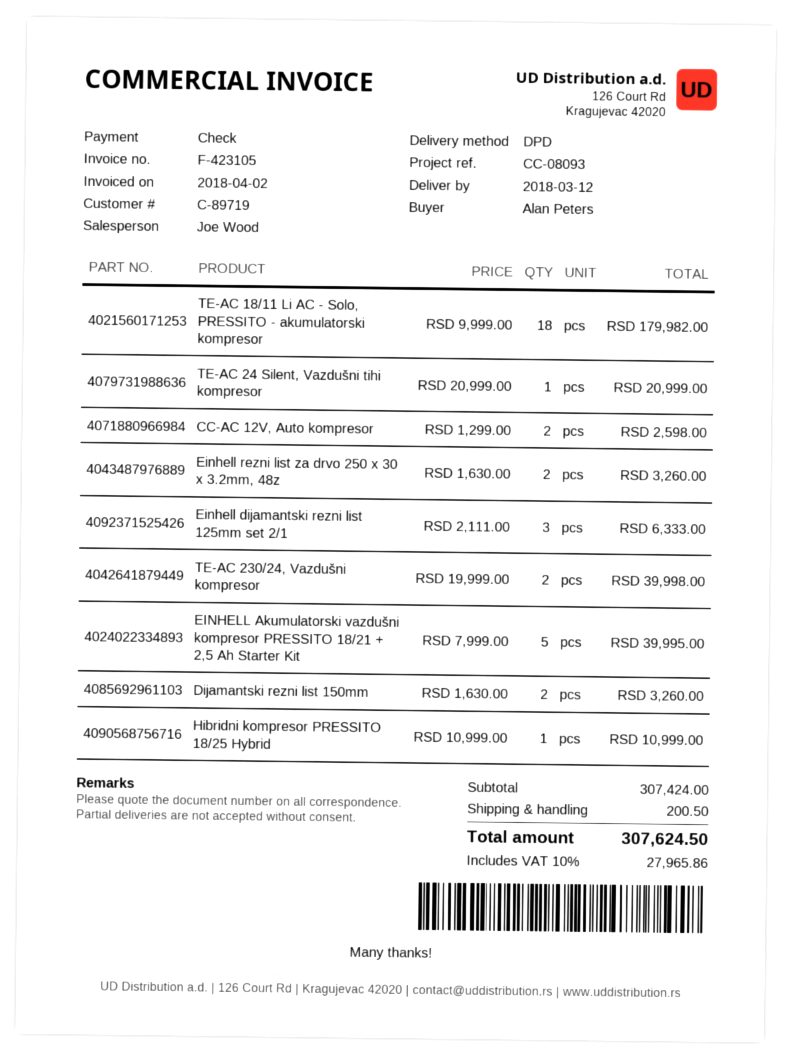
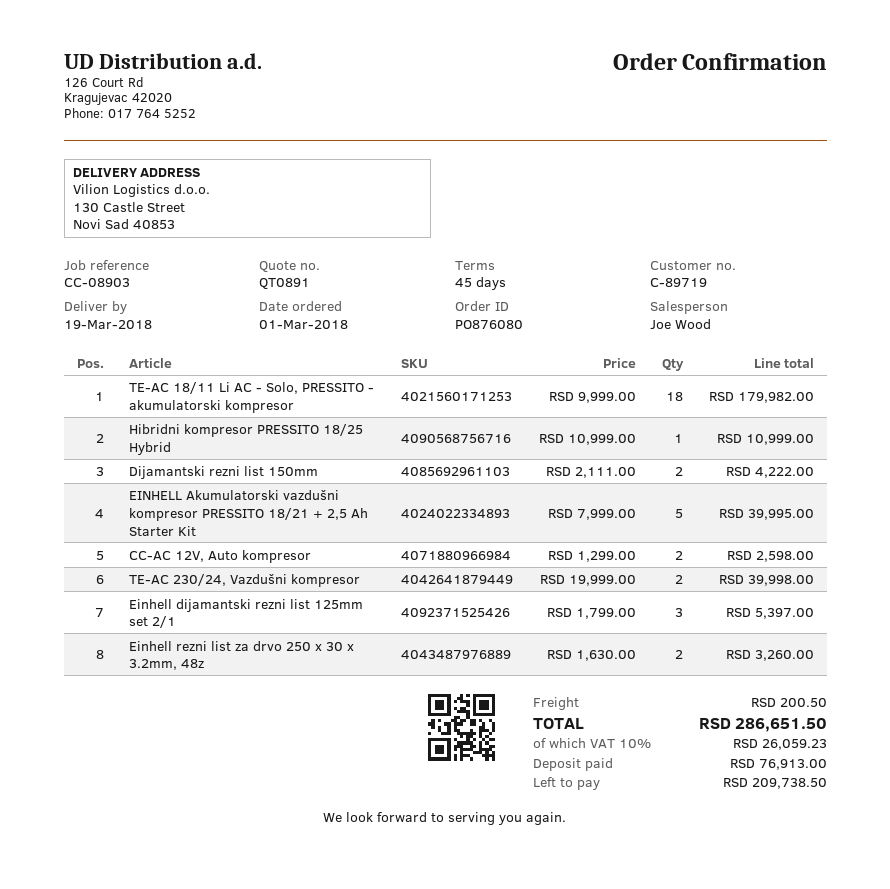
delivery date: 2018-03-12 -> 2018-03-19
reference: CC-08093 -> CC-08903
TE-AC 24 Silent, Vazdušni tihi kompresor: 1 x 20999.00 = 20999.00 -> none
Einhell dijamantski rezni list 125mm set 2/1: 3 x 2111.00 = 6333.00 -> 3 x 1799.00 = 5397.00
Dijamantski rezni list 150mm: 2 x 1630.00 = 3260.00 -> 2 x 2111.00 = 4222.00
tax: 10% = 27965.86 -> 10% = 26059.23
total: 307624.50 -> 286651.50

